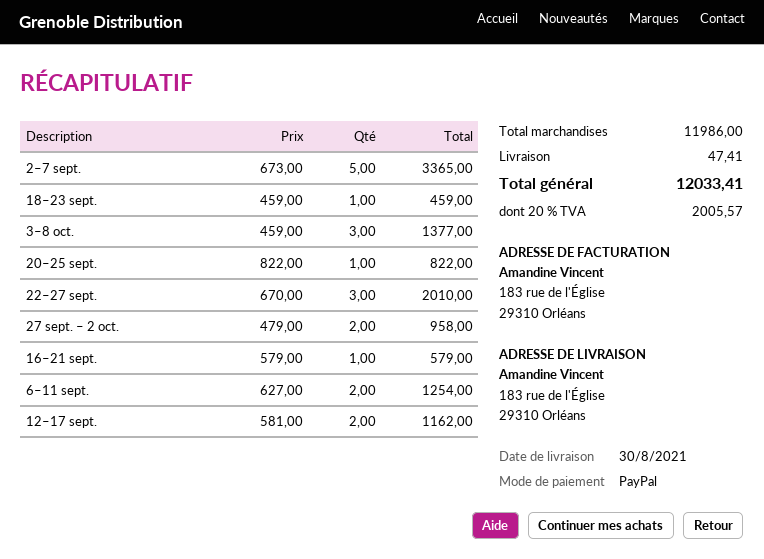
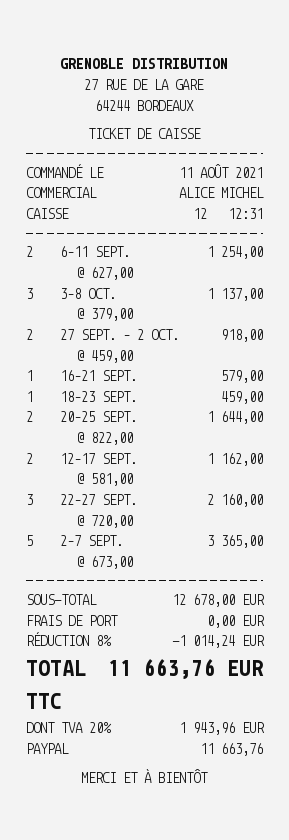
3–8 oct.: 3 x 459.00 = 1377.00 -> 3 x 379.00 = 1137.00
20–25 sept.: 1 x 822.00 = 822.00 -> 2 x 822.00 = 1644.00
22–27 sept.: 3 x 670.00 = 2010.00 -> 3 x 720.00 = 2160.00
27 sept. – 2 oct.: 2 x 479.00 = 958.00 -> 2 x 459.00 = 918.00
subtotal: 11986.00 -> 12678.00
discount: none -> 8% = 1014.24
shipping: 47.41 -> 0.00
tax: 20% = 2005.57 -> 20% = 1943.96
total: 12033.41 -> 11663.76

